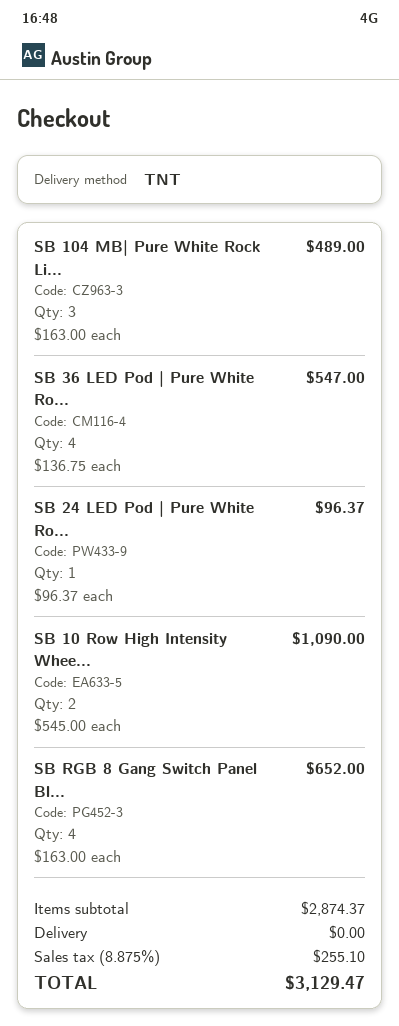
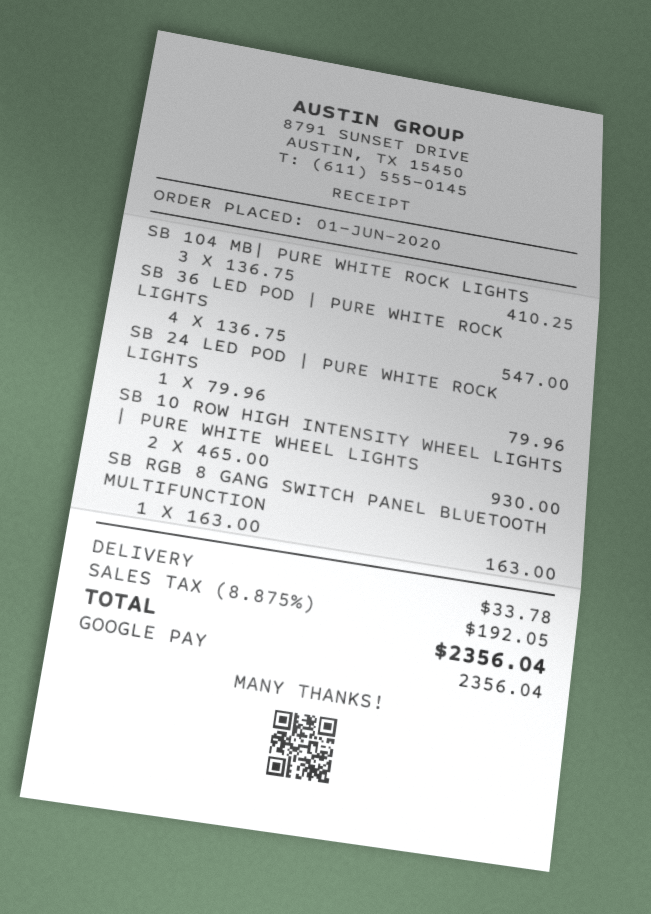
SB 104 MB| Pure White Rock Li...: 3 x 163.00 = 489.00 -> 3 x 136.75 = 410.25
SB 24 LED Pod | Pure White Ro...: 1 x 96.37 = 96.37 -> 1 x 79.96 = 79.96
SB 10 Row High Intensity Whee...: 2 x 545.00 = 1090.00 -> 2 x 465.00 = 930.00
SB RGB 8 Gang Switch Panel Bl...: 4 x 163.00 = 652.00 -> 1 x 163.00 = 163.00
shipping: 0.00 -> 33.78
tax: 8.875% = 255.10 -> 8.875% = 192.05
total: 3129.47 -> 2356.04

